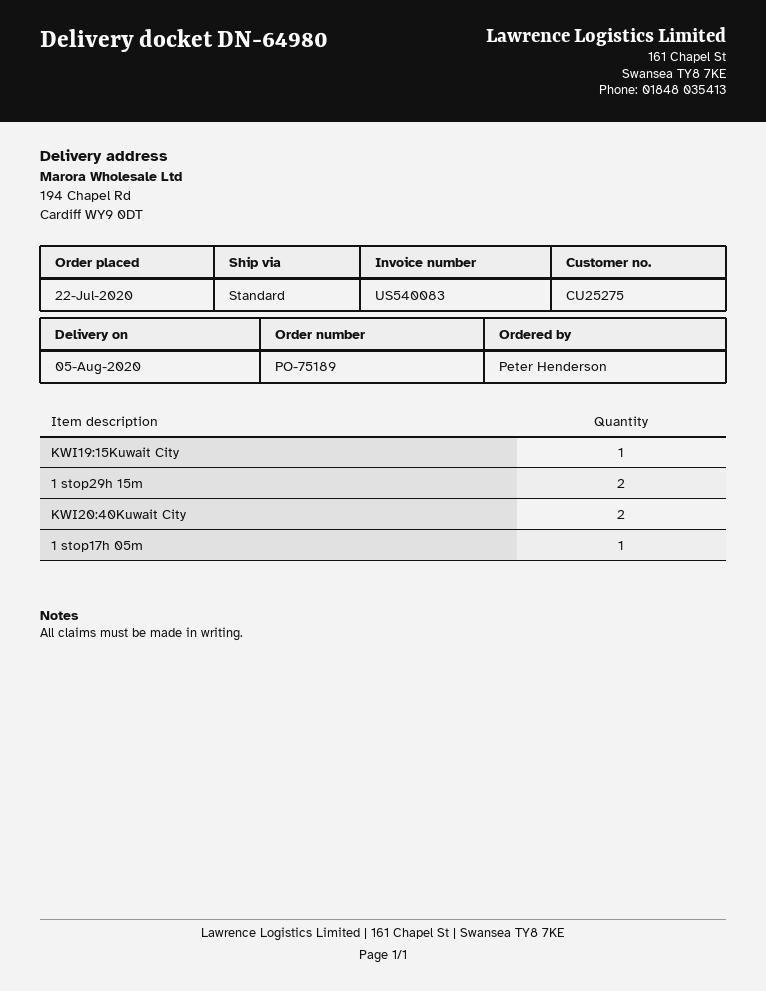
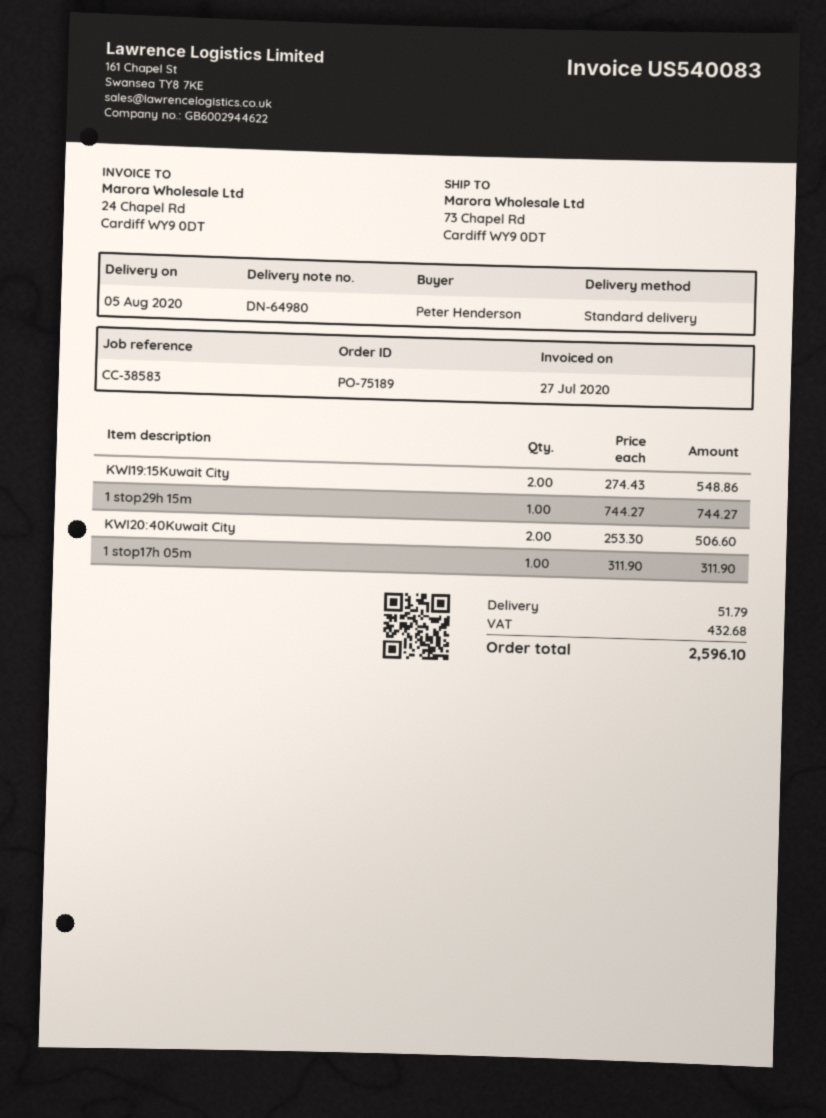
ship to: 194 Chapel Rd, Cardiff WY9 0DT -> 73 Chapel Rd, Cardiff WY9 0DT
KWI19:15Kuwait City: 1 -> 2
1 stop29h 15m: 2 -> 1

